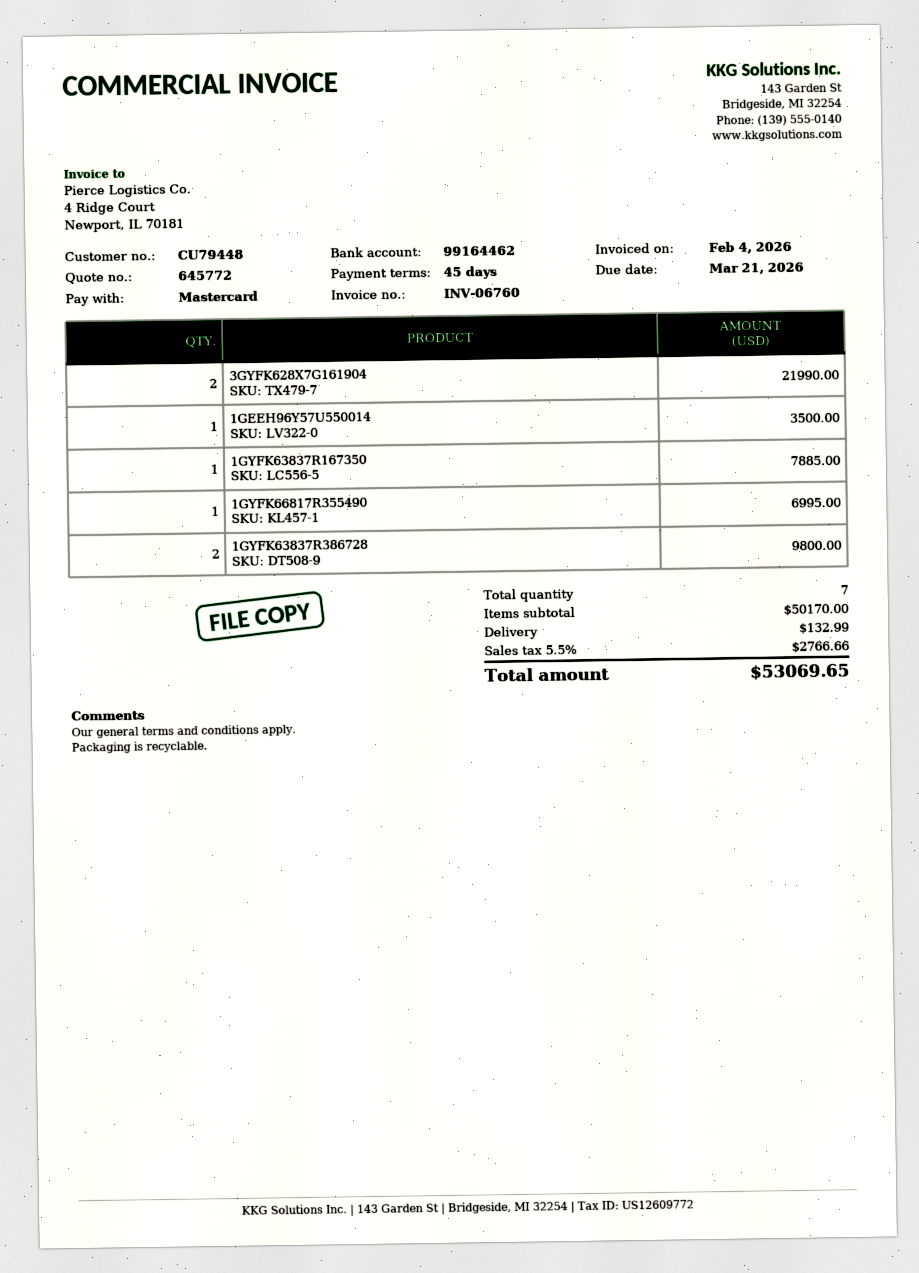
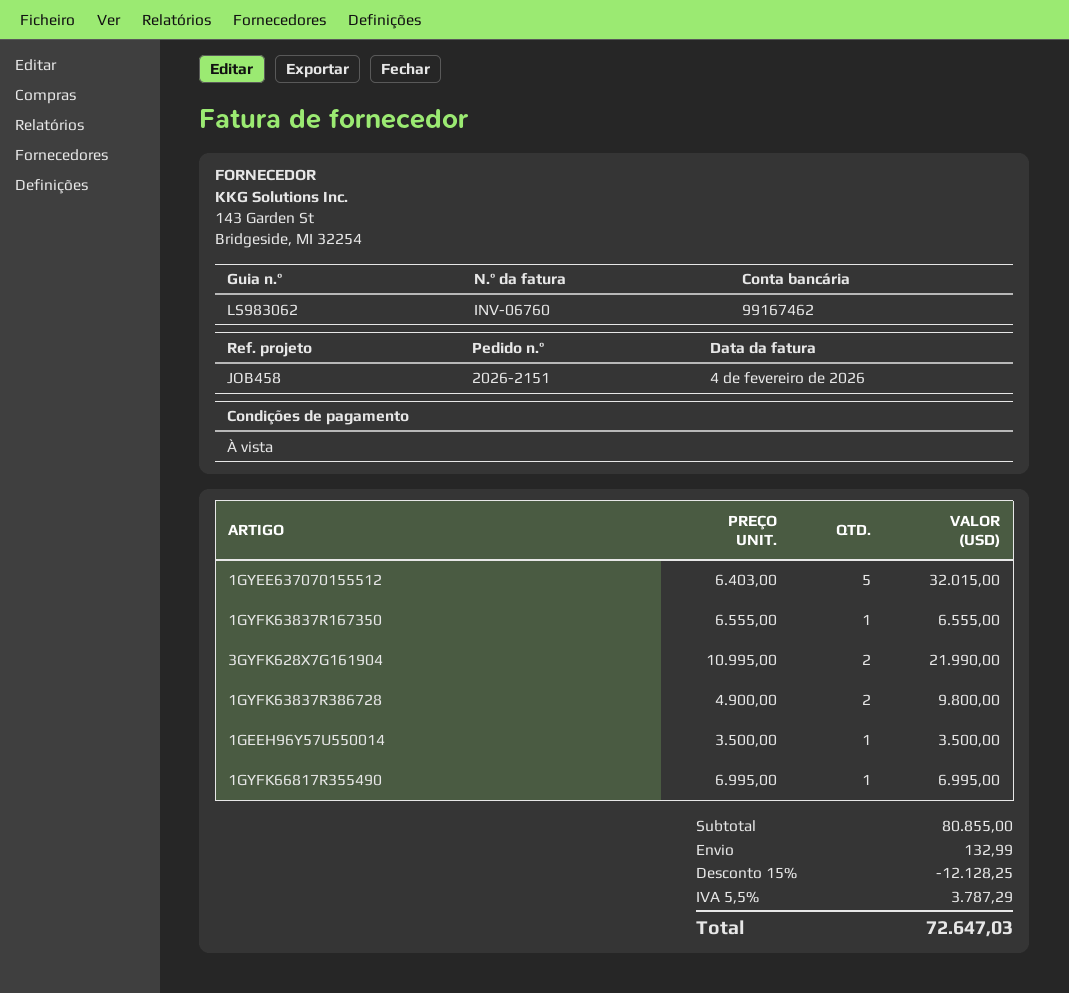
payment terms: 45 days -> on receipt
bank account: 99164462 -> 99167462
1GYFK63837R167350: 1 for 7885.00 -> 1 for 6555.00
1GYEE637070155512: none -> 5 for 32015.00
subtotal: 50170.00 -> 80855.00
discount: none -> 15% = 12128.25
tax: 5.5% = 2766.66 -> 5.5% = 3787.29
total: 53069.65 -> 72647.03

